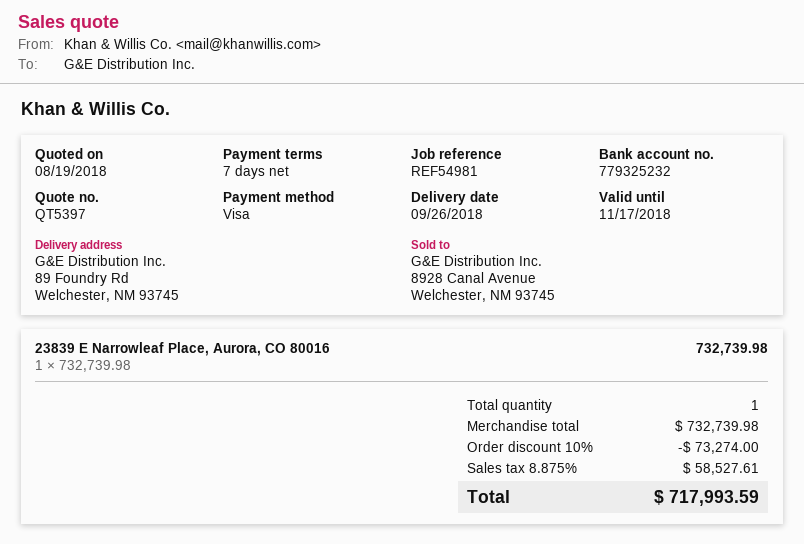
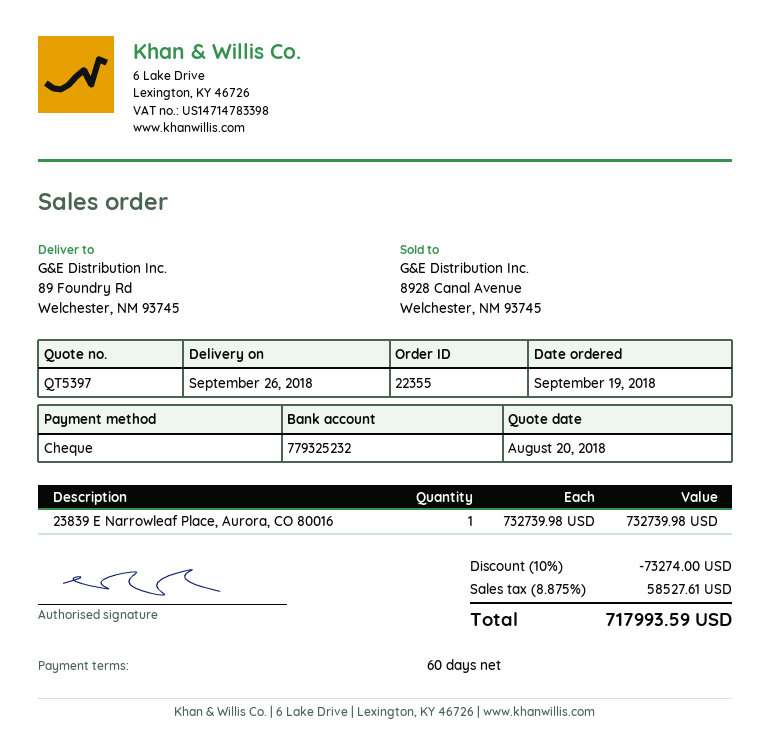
quote date: 2018-08-19 -> 2018-08-20
payment terms: 7 days -> 60 days
payment method: Visa -> cheque

